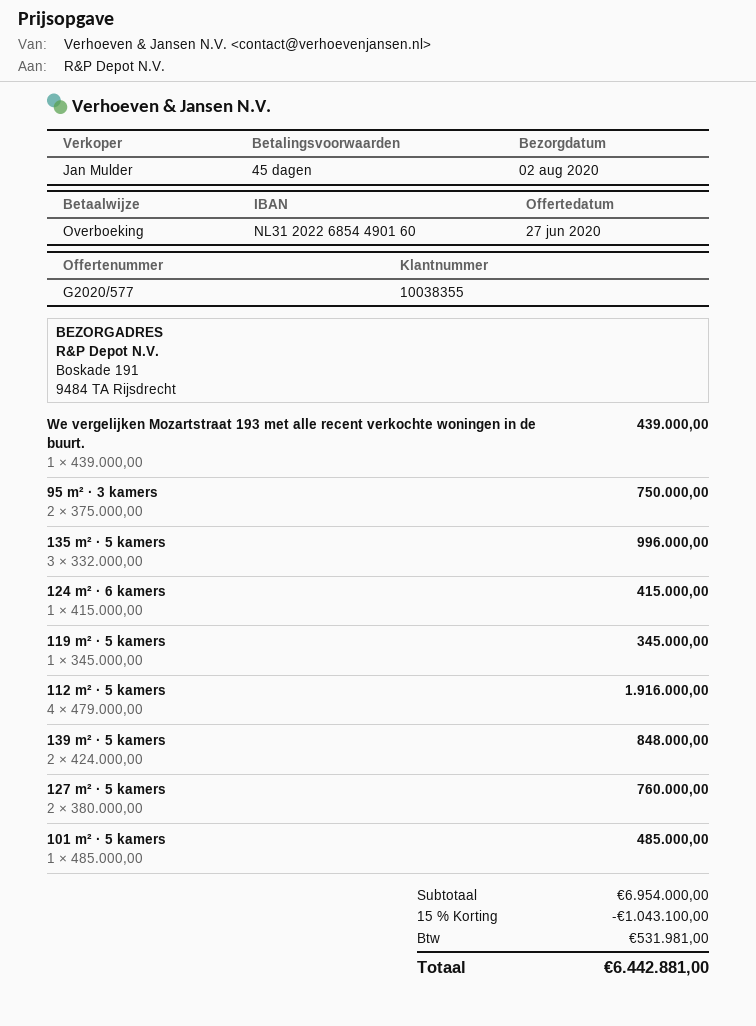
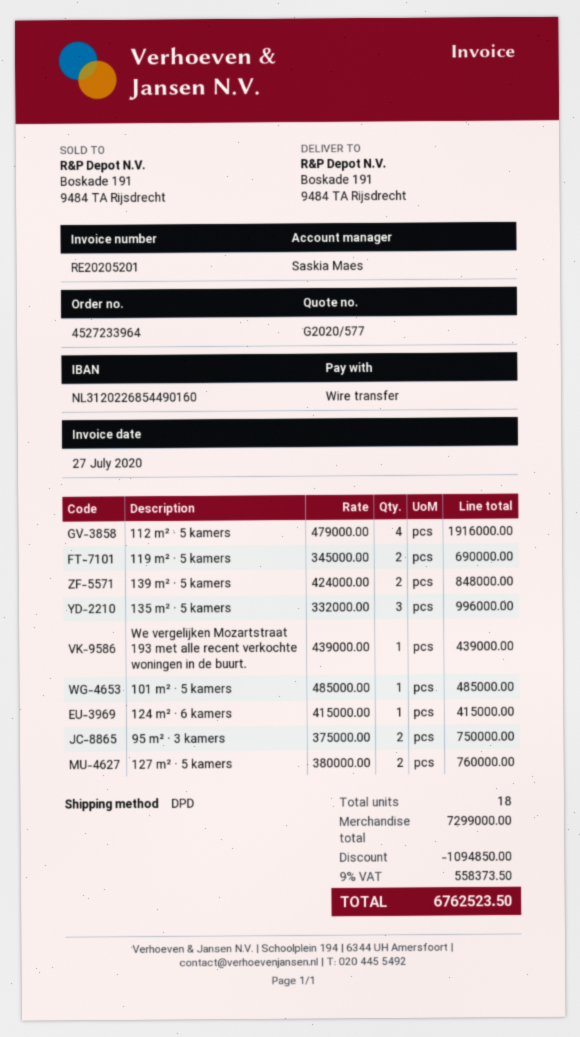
sales rep: Jan Mulder -> Saskia Maes
119 m² · 5 kamers: 1 x 345000.00 = 345000.00 -> 2 x 345000.00 = 690000.00
subtotal: 6954000.00 -> 7299000.00
discount: 1043100.00 -> 1094850.00
tax: 531981.00 -> 558373.50
total: 6442881.00 -> 6762523.50

